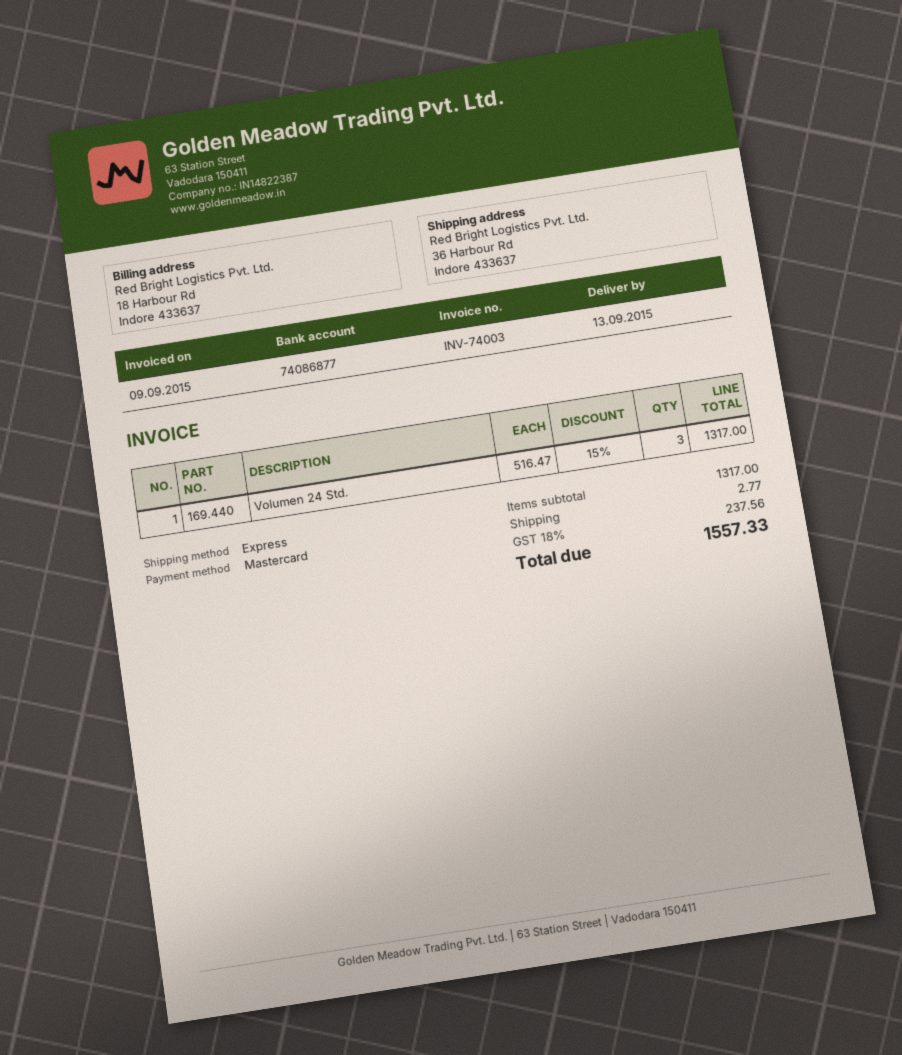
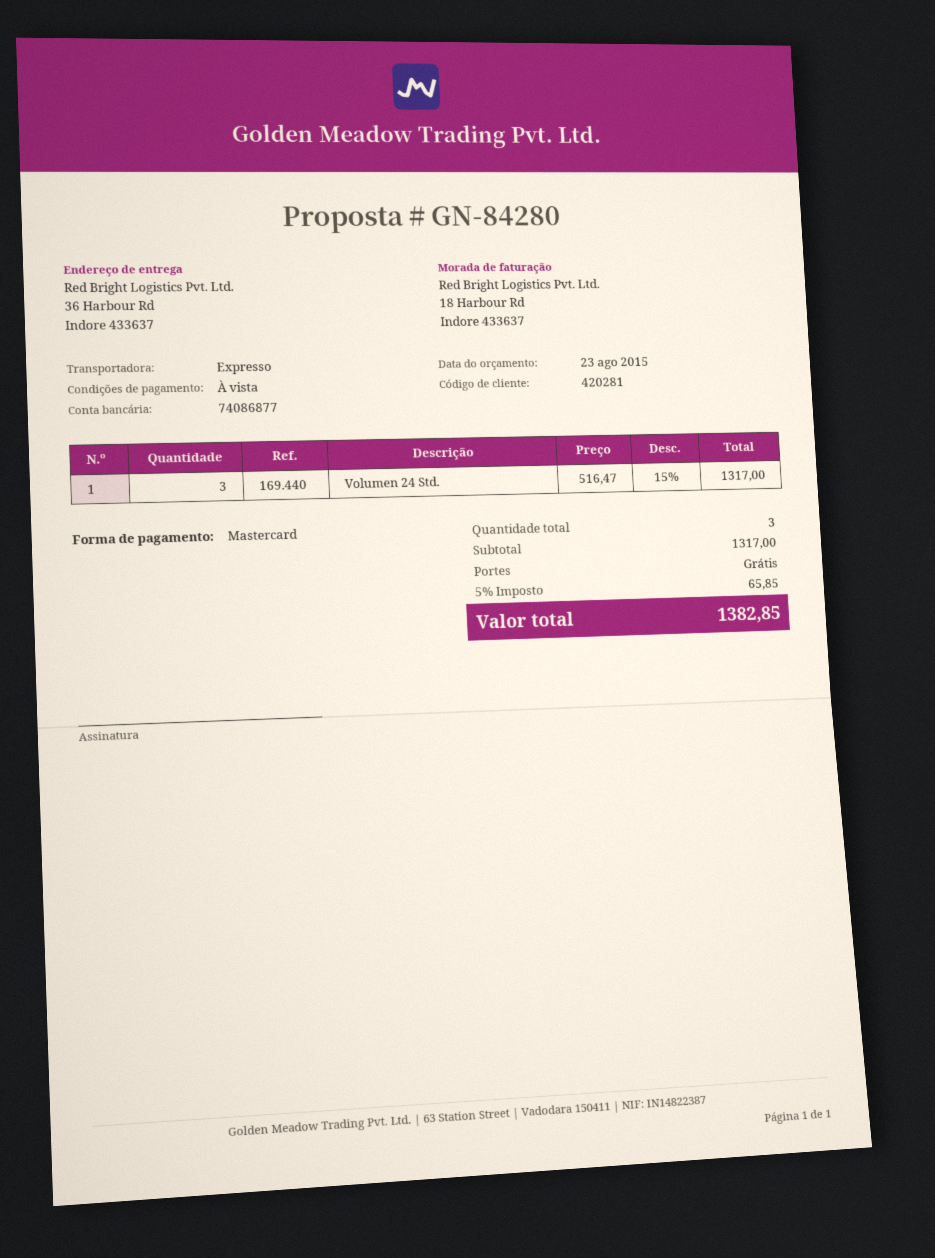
shipping: 2.77 -> 0.00
tax: 18% = 237.56 -> 5% = 65.85
total: 1557.33 -> 1382.85

